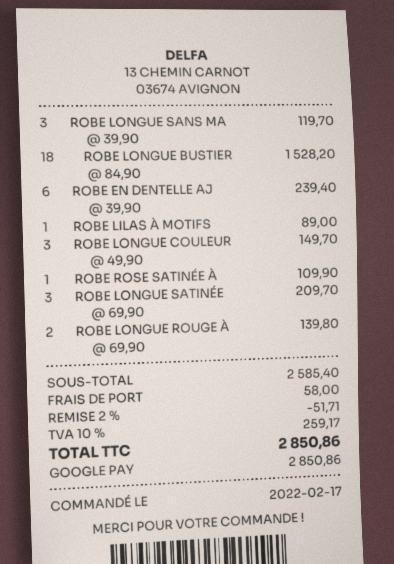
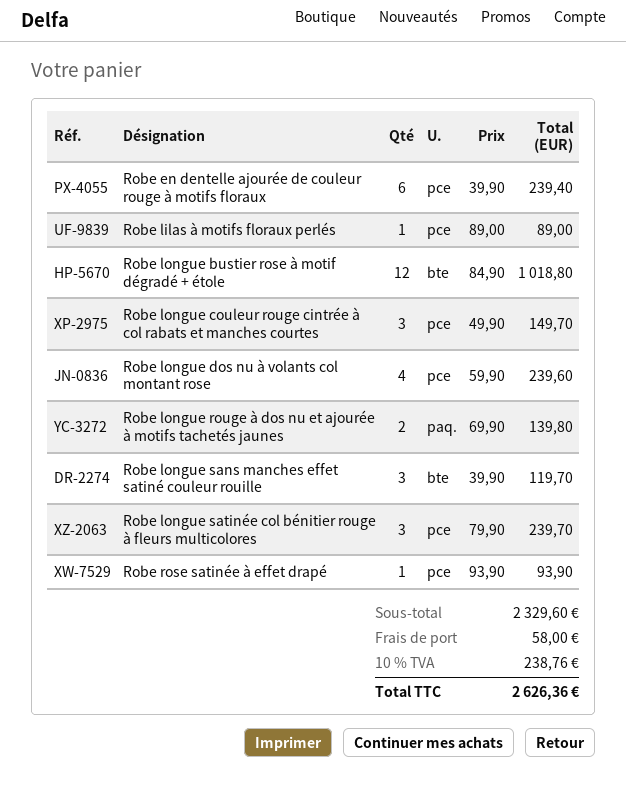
ROBE LONGUE BUSTIER: 18 x 84.90 = 1528.20 -> 12 x 84.90 = 1018.80
ROBE ROSE SATINÉE À: 1 x 109.90 = 109.90 -> 1 x 93.90 = 93.90
ROBE LONGUE SATINÉE: 3 x 69.90 = 209.70 -> 3 x 79.90 = 239.70
Robe longue dos nu à volants col montant rose: none -> 4 x 59.90 = 239.60
subtotal: 2585.40 -> 2329.60
discount: 2% = 51.71 -> none
tax: 10% = 259.17 -> 10% = 238.76
total: 2850.86 -> 2626.36

